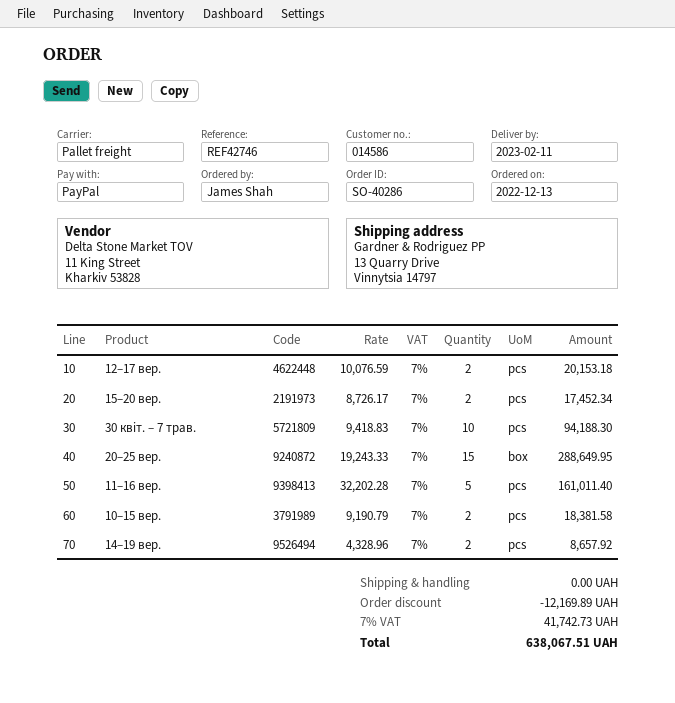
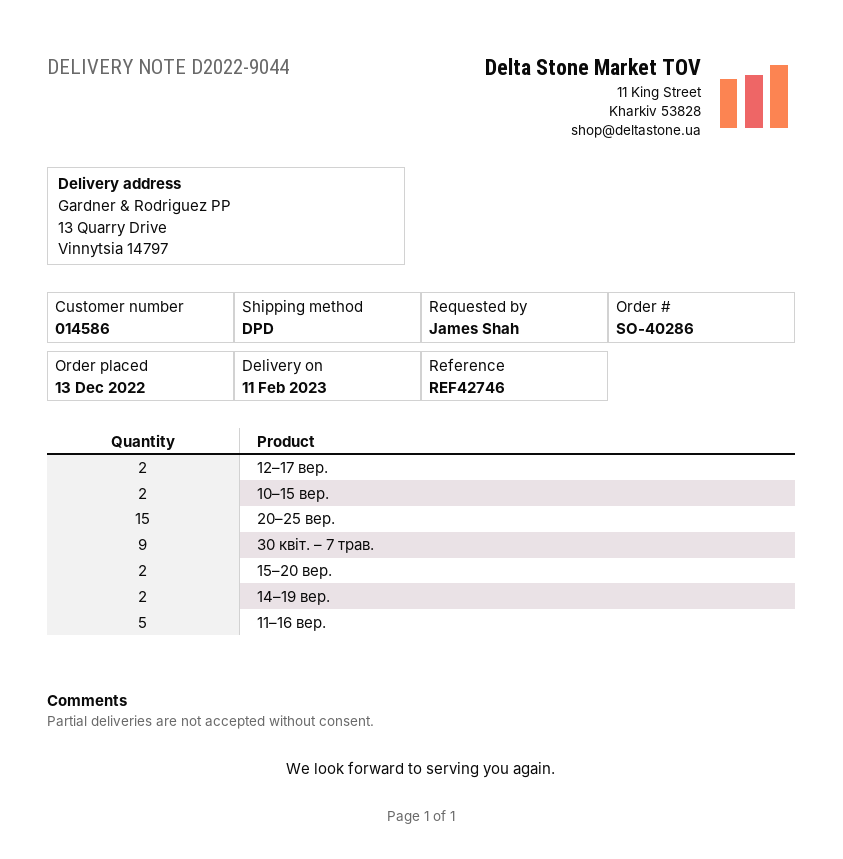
shipping method: pallet freight -> DPD
30 квіт. – 7 трав.: 10 -> 9

